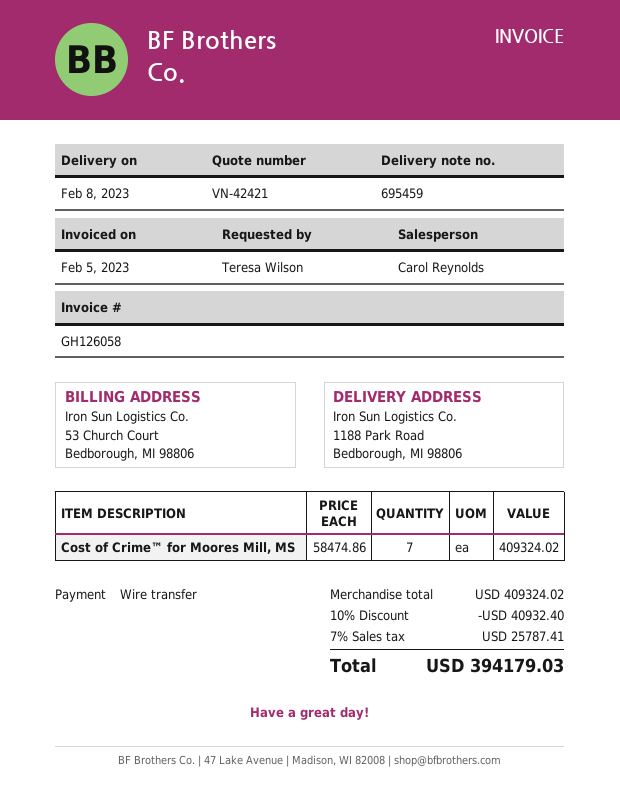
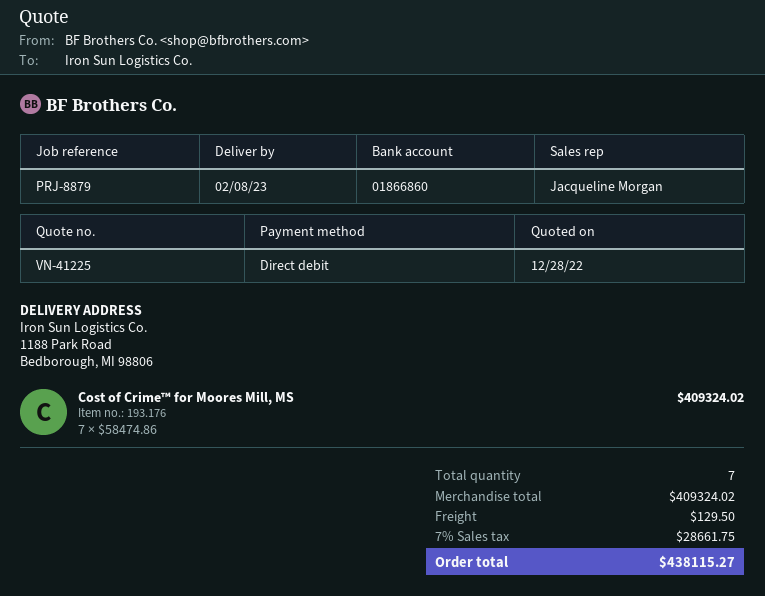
quote number: VN-42421 -> VN-41225
sales rep: Carol Reynolds -> Jacqueline Morgan
payment method: bank transfer -> direct debit
discount: 10% = 40932.40 -> none
shipping: none -> 129.50
tax: 7% = 25787.41 -> 7% = 28661.75
total: 394179.03 -> 438115.27

